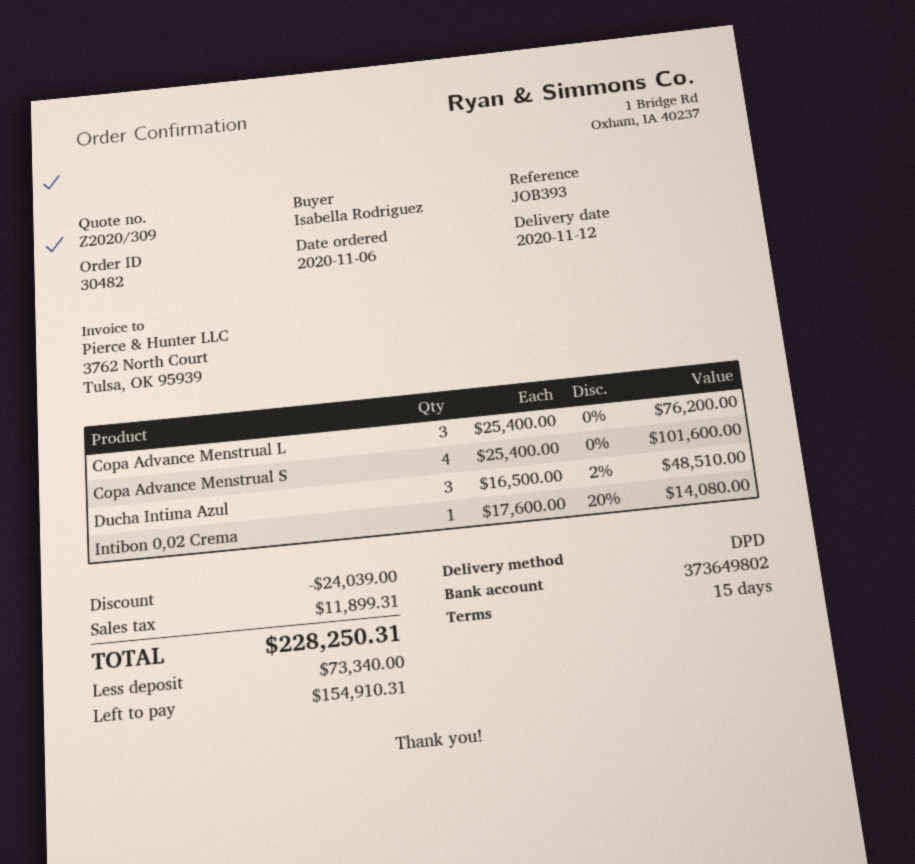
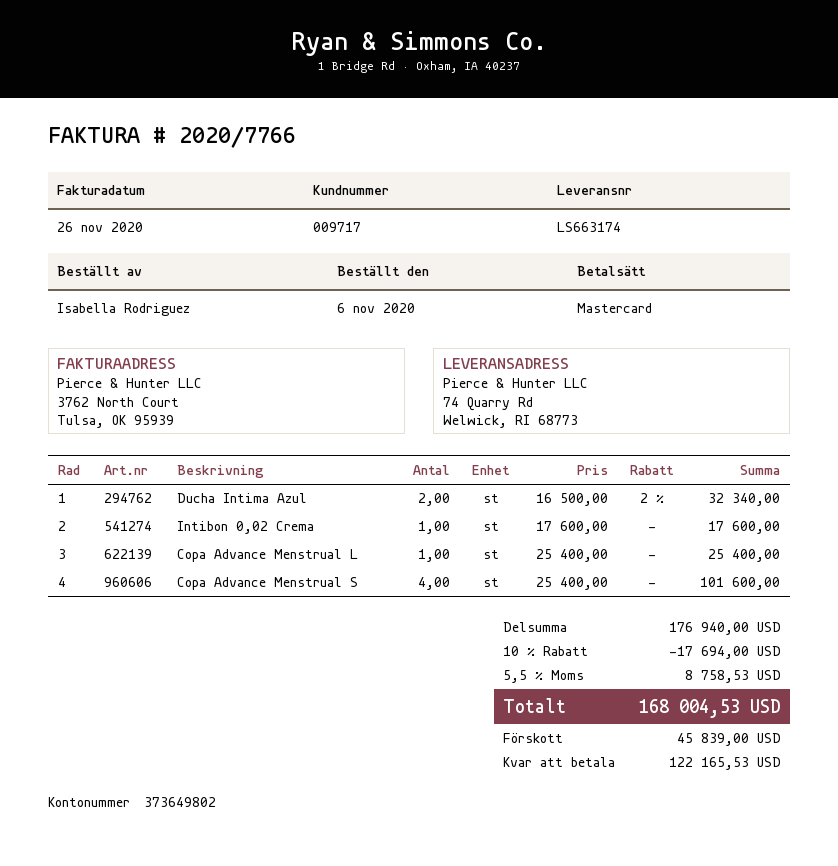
Copa Advance Menstrual L: 3 x 25400.00 = 76200.00 -> 1 x 25400.00 = 25400.00
Ducha Intima Azul: 3 x 16500.00 - 2% = 48510.00 -> 2 x 16500.00 - 2% = 32340.00
Intibon 0,02 Crema: 1 x 17600.00 - 20% = 14080.00 -> 1 x 17600.00 = 17600.00
discount: 24039.00 -> 17694.00
tax: 11899.31 -> 8758.53
total: 228250.31 -> 168004.53
deposit: 73340.00 -> 45839.00
balance: 154910.31 -> 122165.53

